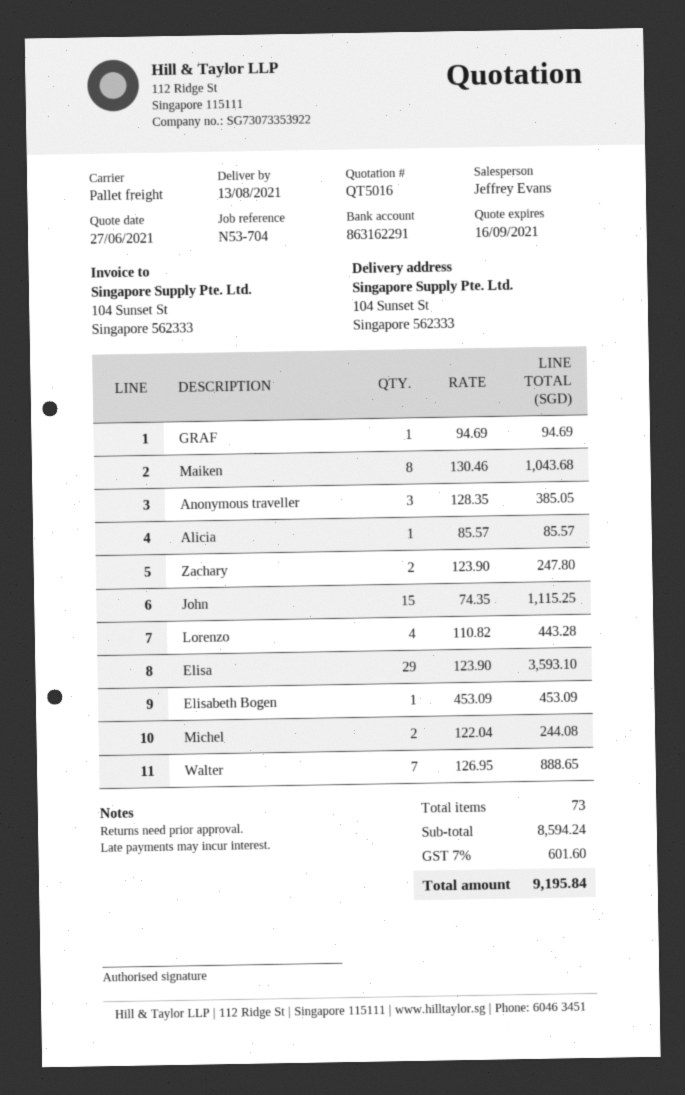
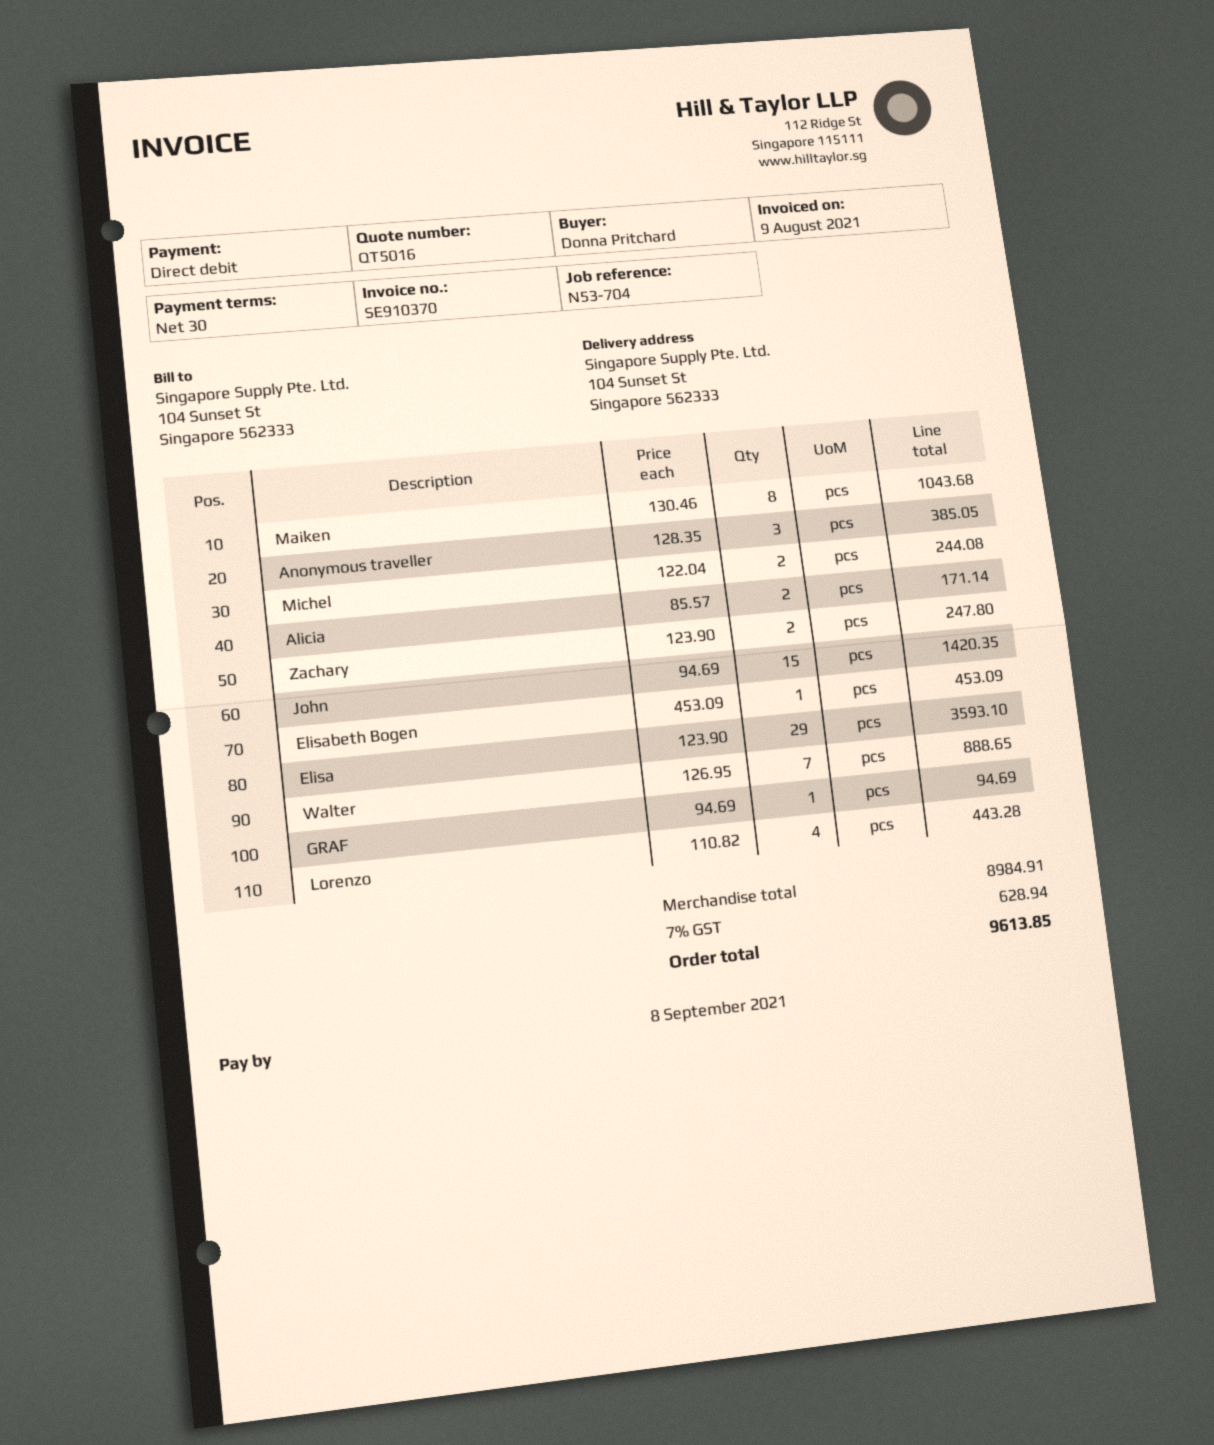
Alicia: 1 x 85.57 = 85.57 -> 2 x 85.57 = 171.14
John: 15 x 74.35 = 1115.25 -> 15 x 94.69 = 1420.35
subtotal: 8594.24 -> 8984.91
tax: 7% = 601.60 -> 7% = 628.94
total: 9195.84 -> 9613.85

